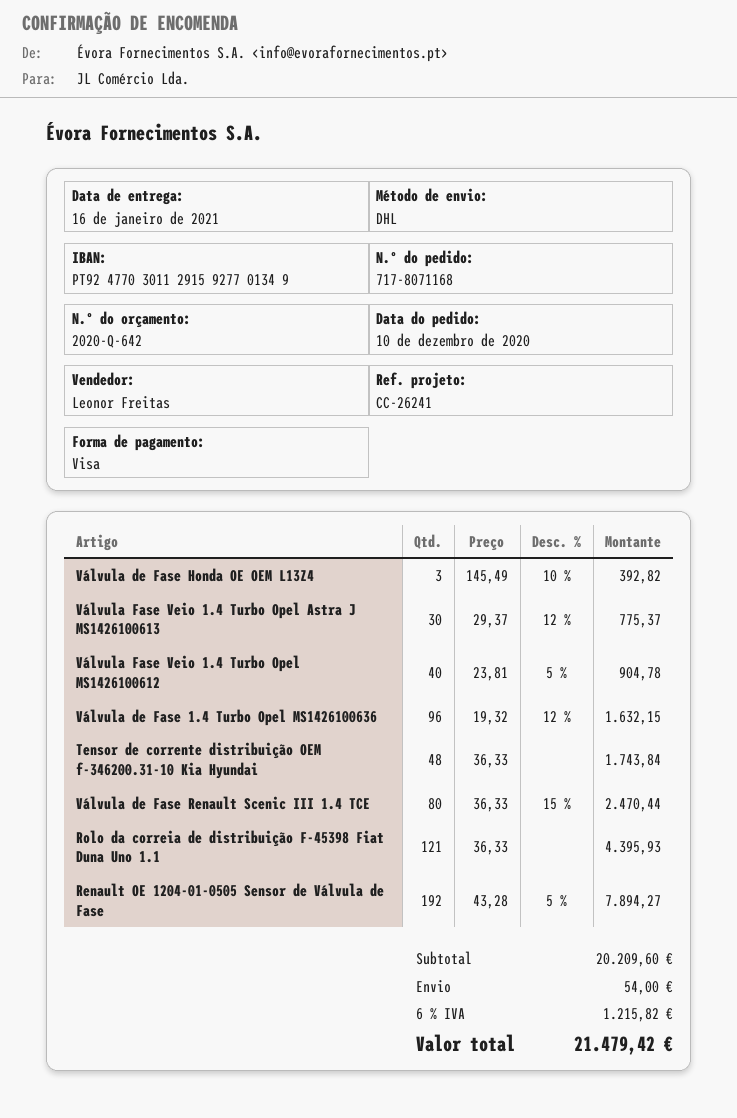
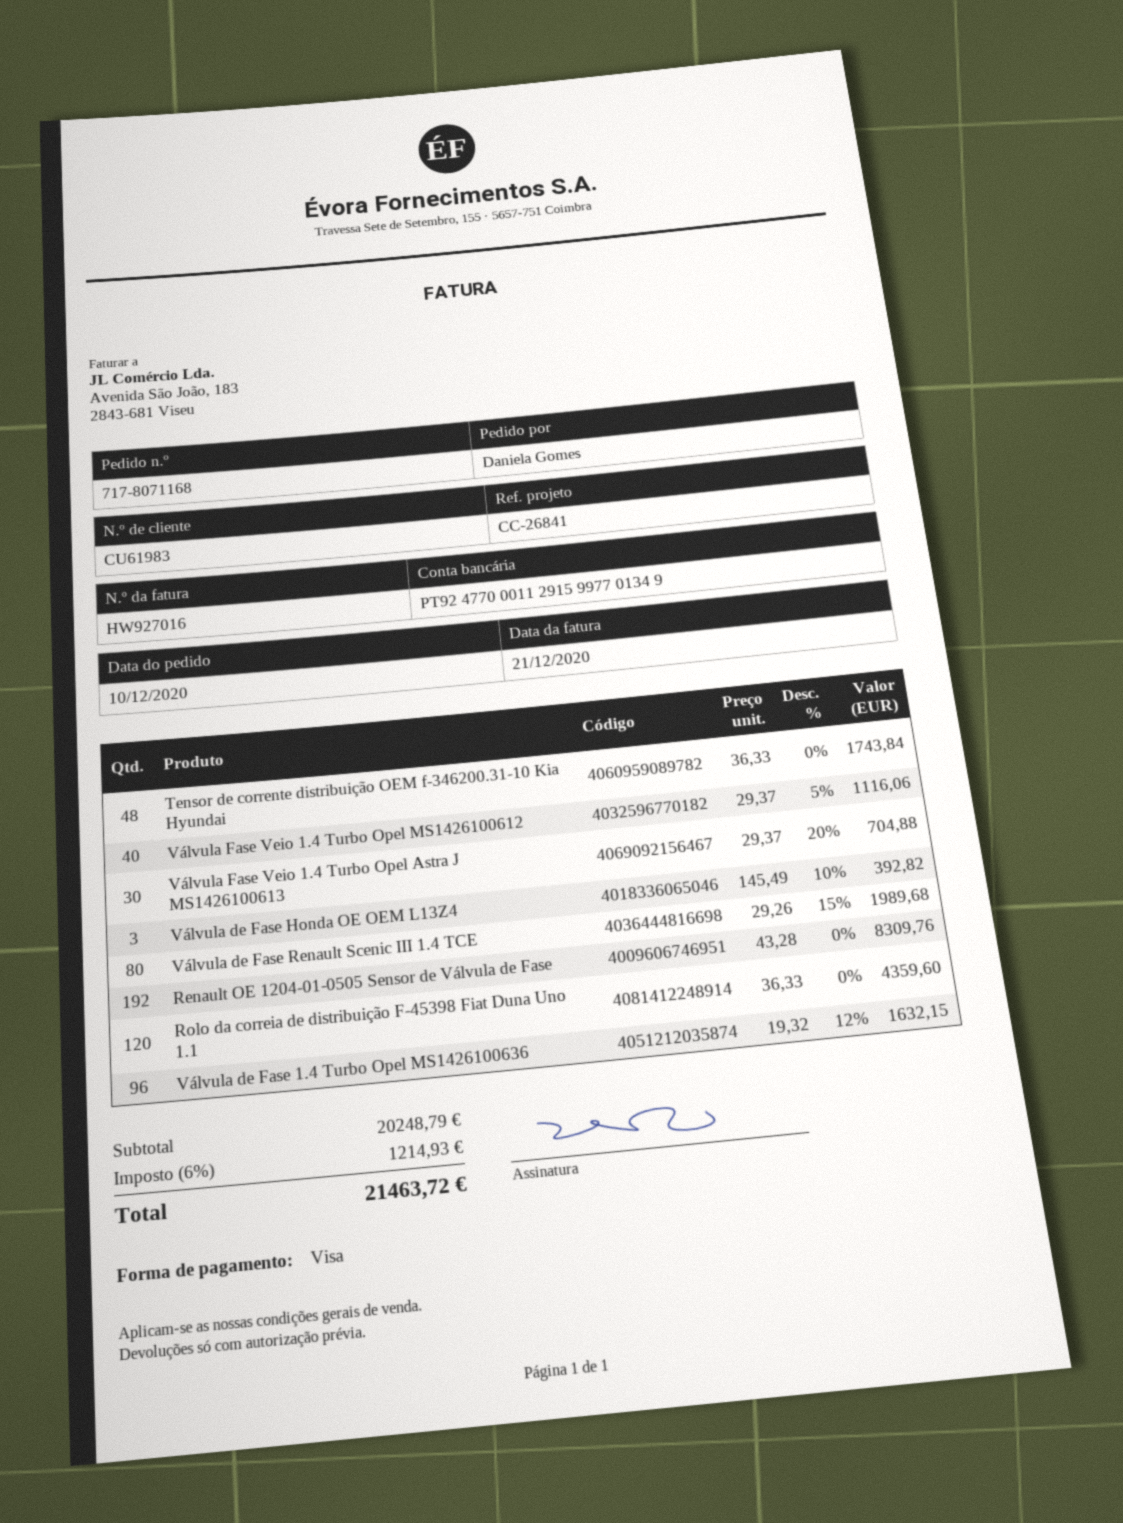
reference: CC-26241 -> CC-26841
bank account: PT92477030112915927701349 -> PT92477000112915997701349
Válvula Fase Veio 1.4 Turbo Opel Astra J MS1426100613: 30 x 29.37 - 12% = 775.37 -> 30 x 29.37 - 20% = 704.88
Válvula Fase Veio 1.4 Turbo Opel MS1426100612: 40 x 23.81 - 5% = 904.78 -> 40 x 29.37 - 5% = 1116.06
Válvula de Fase Renault Scenic III 1.4 TCE: 80 x 36.33 - 15% = 2470.44 -> 80 x 29.26 - 15% = 1989.68
Rolo da correia de distribuição F-45398 Fiat Duna Uno 1.1: 121 x 36.33 = 4395.93 -> 120 x 36.33 = 4359.60
Renault OE 1204-01-0505 Sensor de Válvula de Fase: 192 x 43.28 - 5% = 7894.27 -> 192 x 43.28 = 8309.76
subtotal: 20209.60 -> 20248.79
shipping: 54.00 -> none
tax: 6% = 1215.82 -> 6% = 1214.93
total: 21479.42 -> 21463.72

